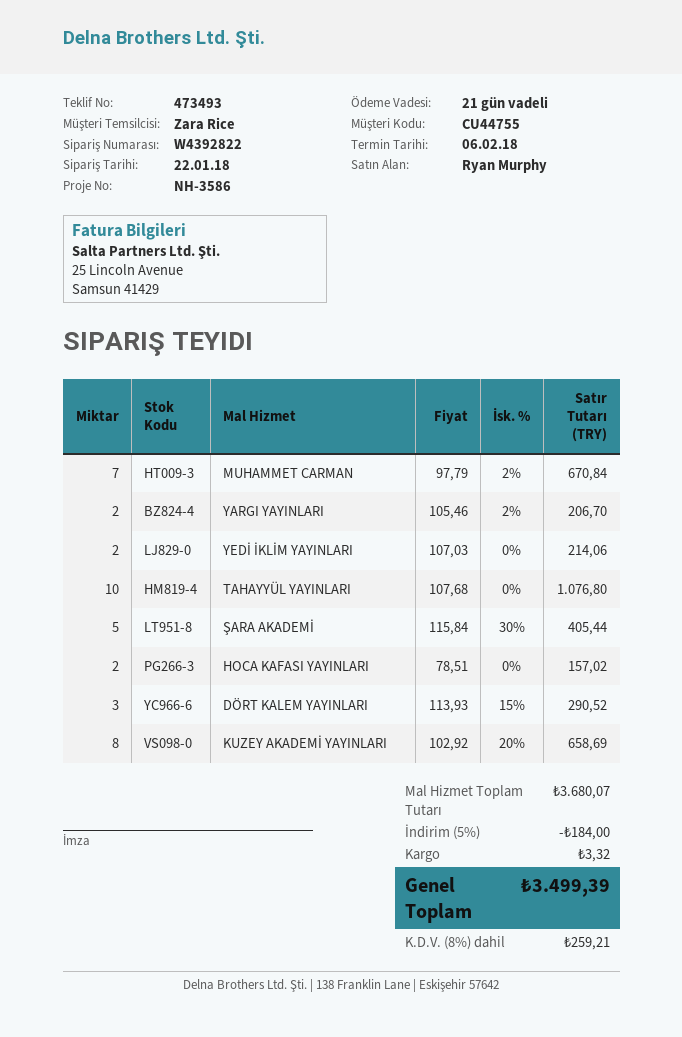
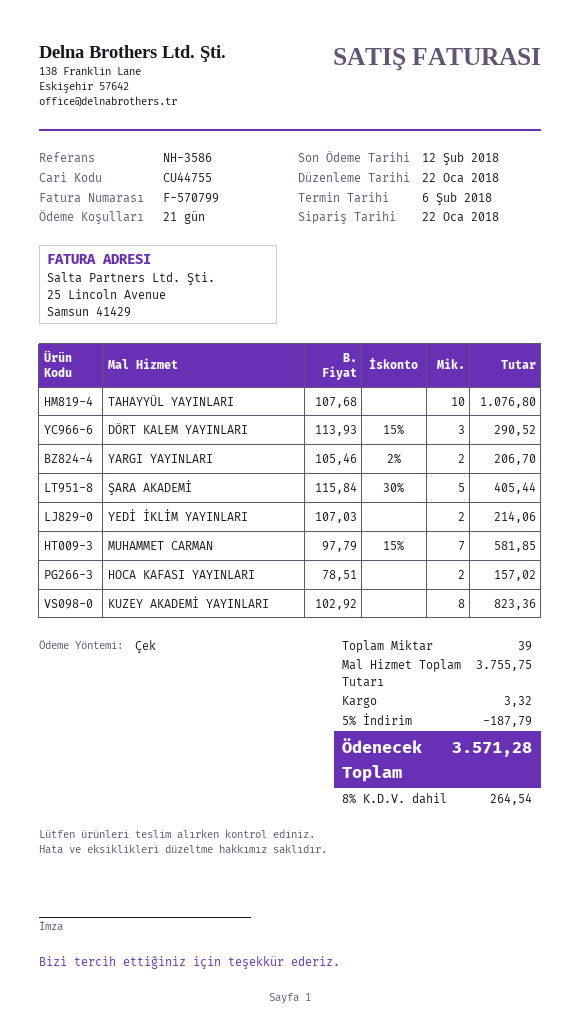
MUHAMMET CARMAN: 7 x 97.79 - 2% = 670.84 -> 7 x 97.79 - 15% = 581.85
KUZEY AKADEMİ YAYINLARI: 8 x 102.92 - 20% = 658.69 -> 8 x 102.92 = 823.36
subtotal: 3680.07 -> 3755.75
discount: 5% = 184.00 -> 5% = 187.79
tax: 8% = 259.21 -> 8% = 264.54
total: 3499.39 -> 3571.28

